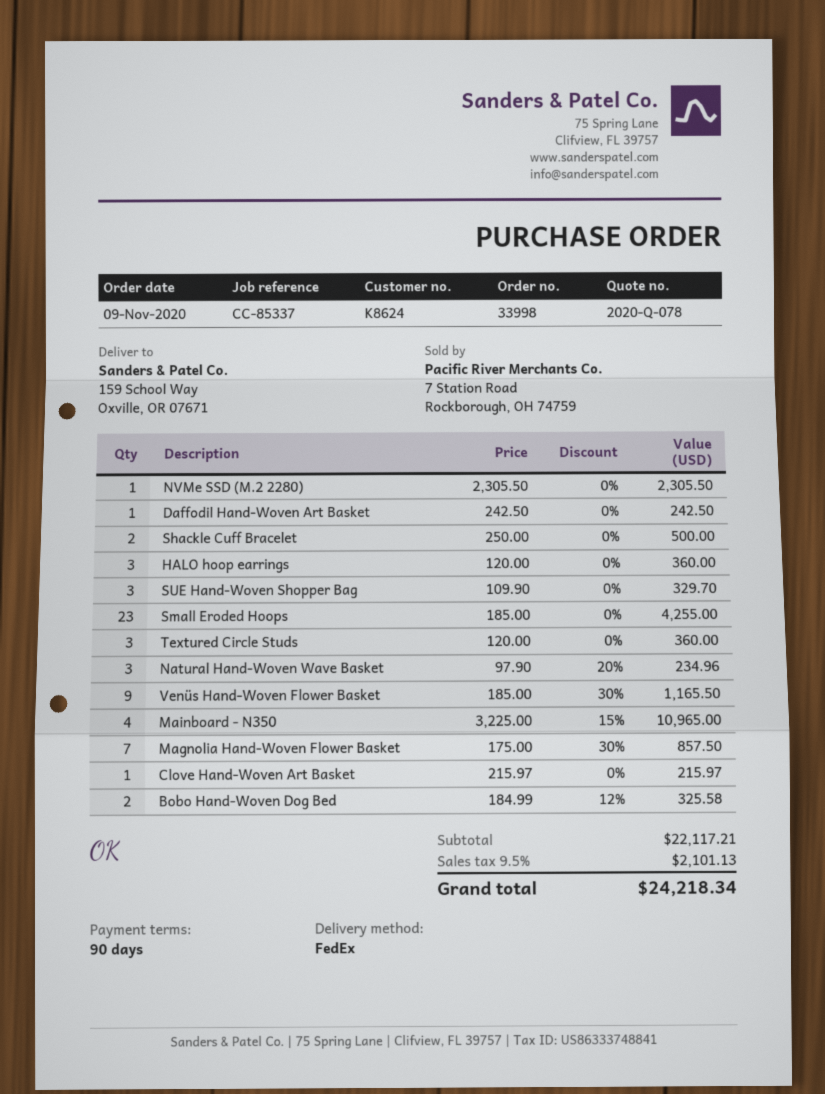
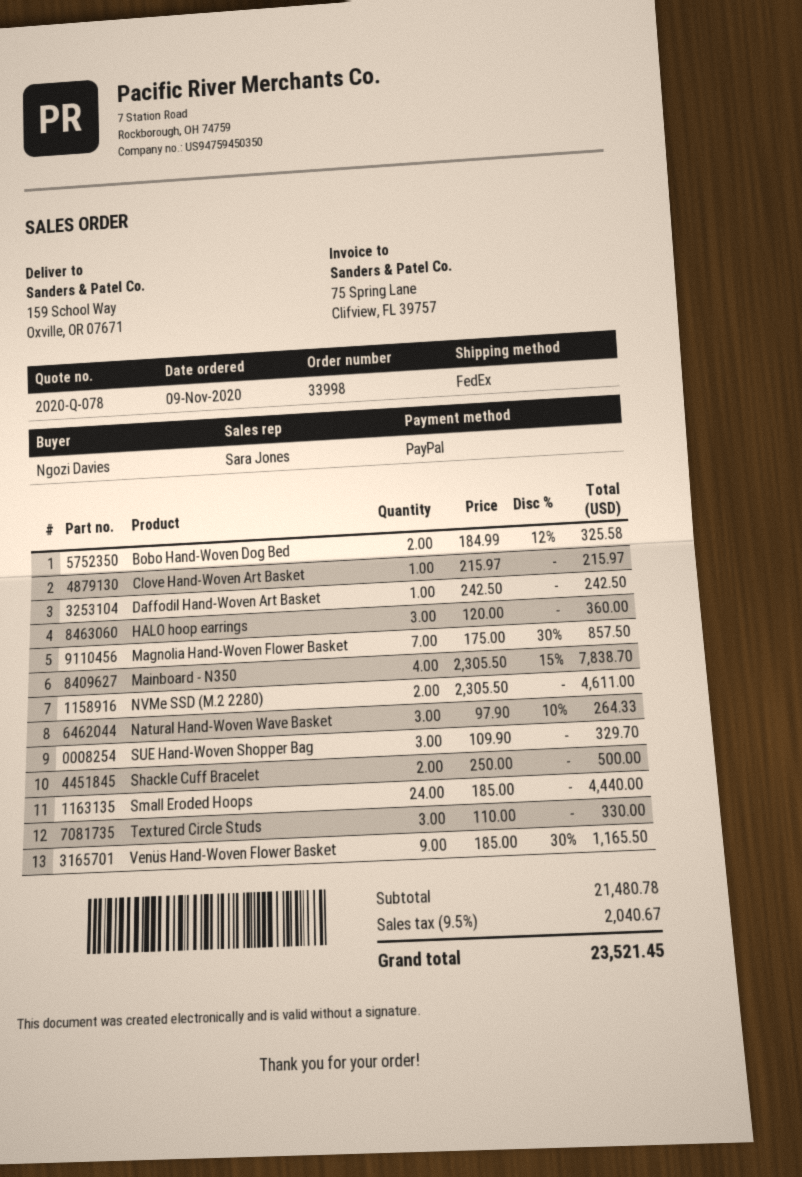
NVMe SSD (M.2 2280): 1 x 2305.50 = 2305.50 -> 2 x 2305.50 = 4611.00
Small Eroded Hoops: 23 x 185.00 = 4255.00 -> 24 x 185.00 = 4440.00
Textured Circle Studs: 3 x 120.00 = 360.00 -> 3 x 110.00 = 330.00
Natural Hand-Woven Wave Basket: 3 x 97.90 - 20% = 234.96 -> 3 x 97.90 - 10% = 264.33
Mainboard - N350: 4 x 3225.00 - 15% = 10965.00 -> 4 x 2305.50 - 15% = 7838.70
subtotal: 22117.21 -> 21480.78
tax: 9.5% = 2101.13 -> 9.5% = 2040.67
total: 24218.34 -> 23521.45

